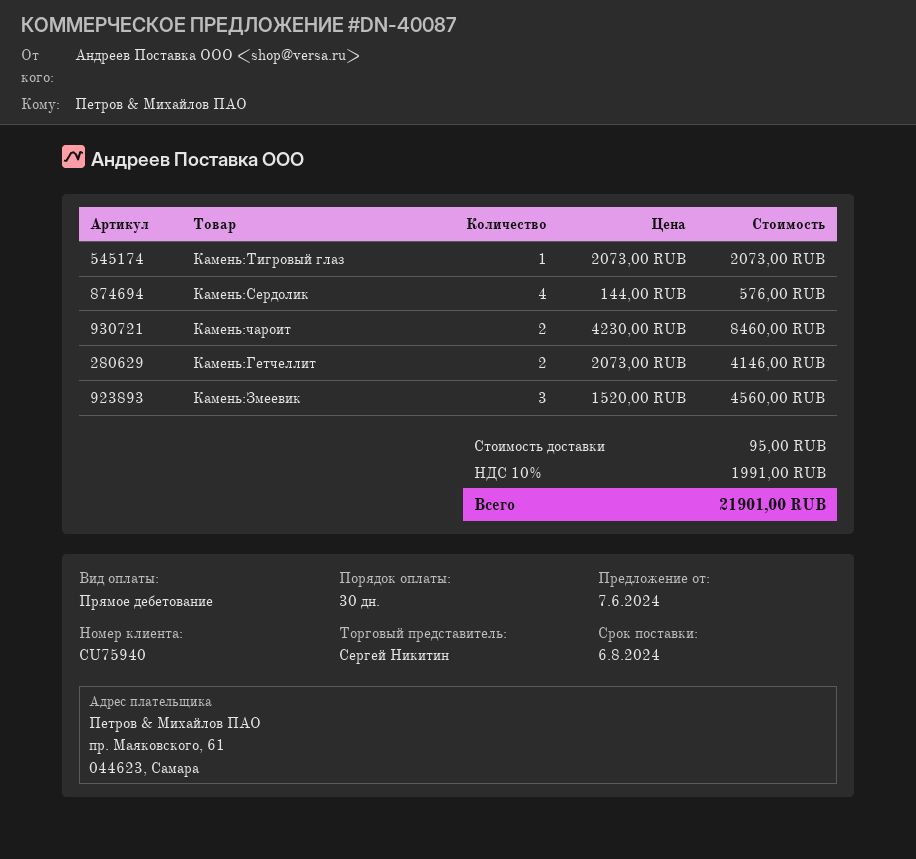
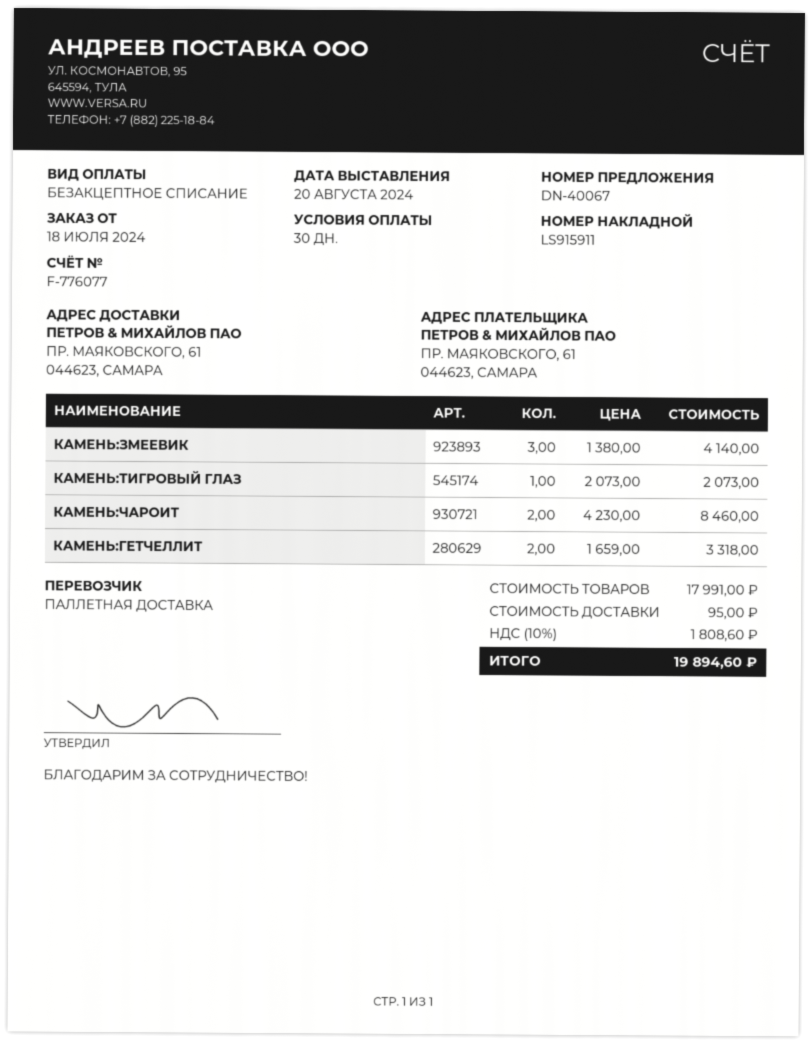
quote number: DN-40087 -> DN-40067
Камень:Сердолик: 4 x 144.00 = 576.00 -> none
Камень:Гетчеллит: 2 x 2073.00 = 4146.00 -> 2 x 1659.00 = 3318.00
Камень:Змеевик: 3 x 1520.00 = 4560.00 -> 3 x 1380.00 = 4140.00
tax: 10% = 1991.00 -> 10% = 1808.60
total: 21901.00 -> 19894.60

